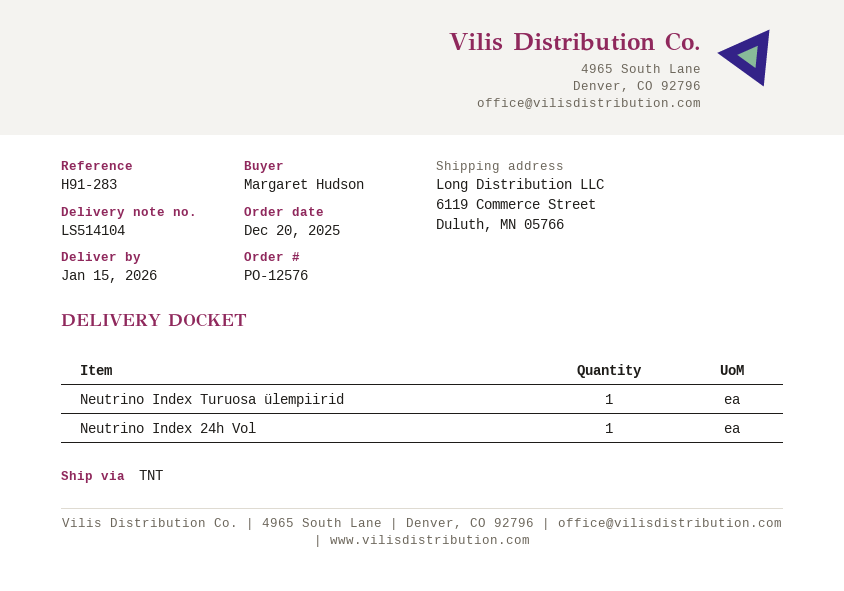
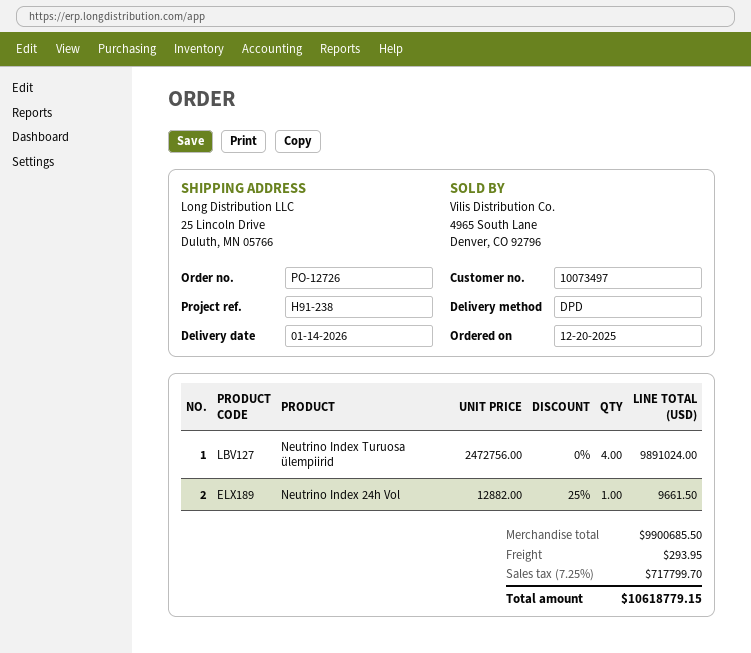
order number: PO-12576 -> PO-12726
delivery date: 2026-01-15 -> 2026-01-14
reference: H91-283 -> H91-238
shipping method: TNT -> DPD
ship to: 6119 Commerce Street, Duluth, MN 05766 -> 25 Lincoln Drive, Duluth, MN 05766
Neutrino Index Turuosa ülempiirid: 1 -> 4

